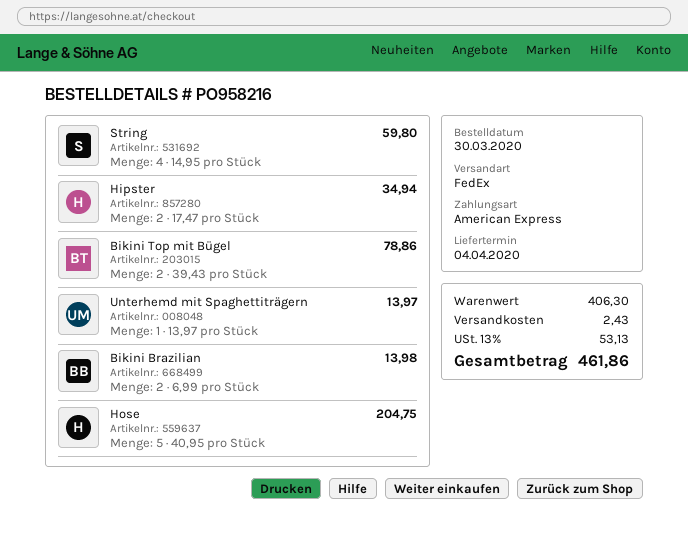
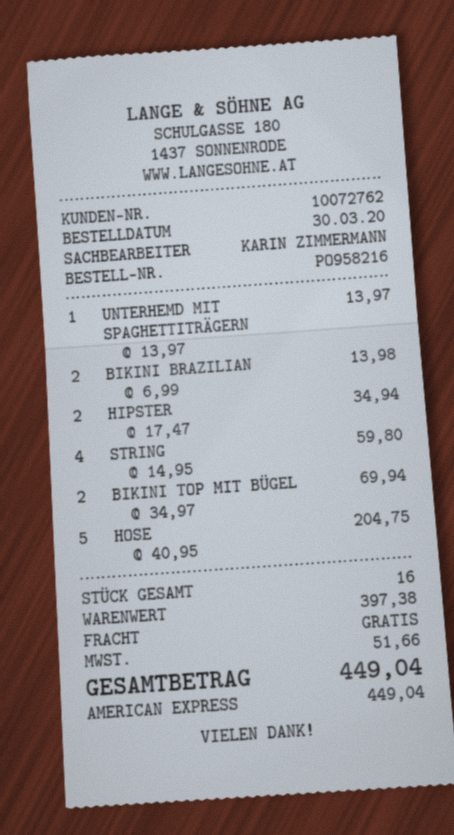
Bikini Top mit Bügel: 2 x 39.43 = 78.86 -> 2 x 34.97 = 69.94
subtotal: 406.30 -> 397.38
shipping: 2.43 -> 0.00
tax: 53.13 -> 51.66
total: 461.86 -> 449.04

